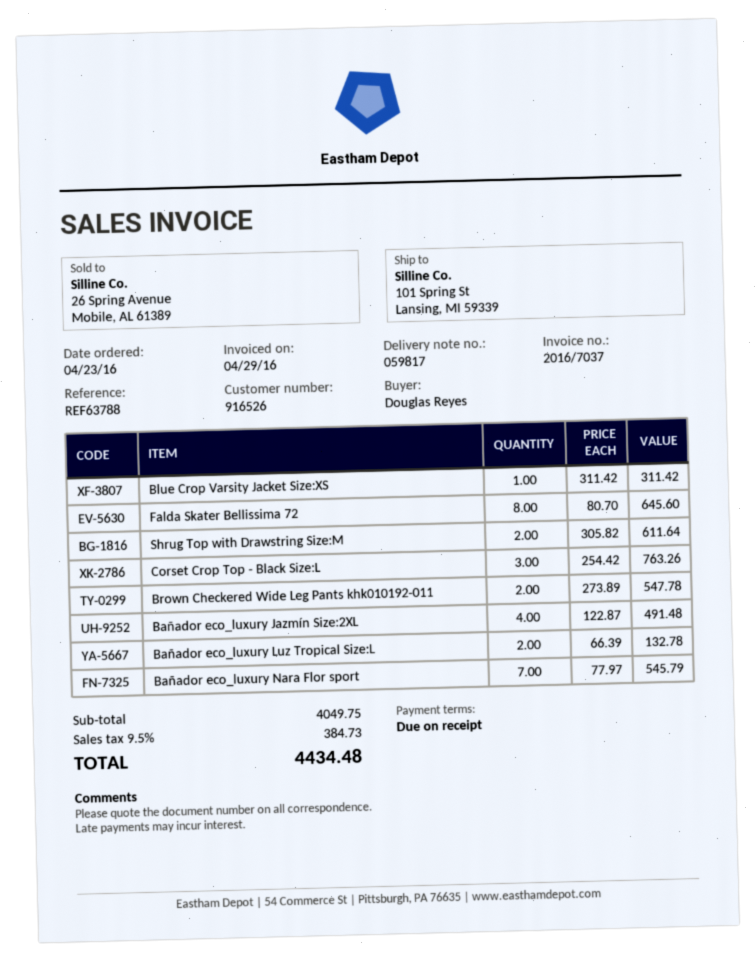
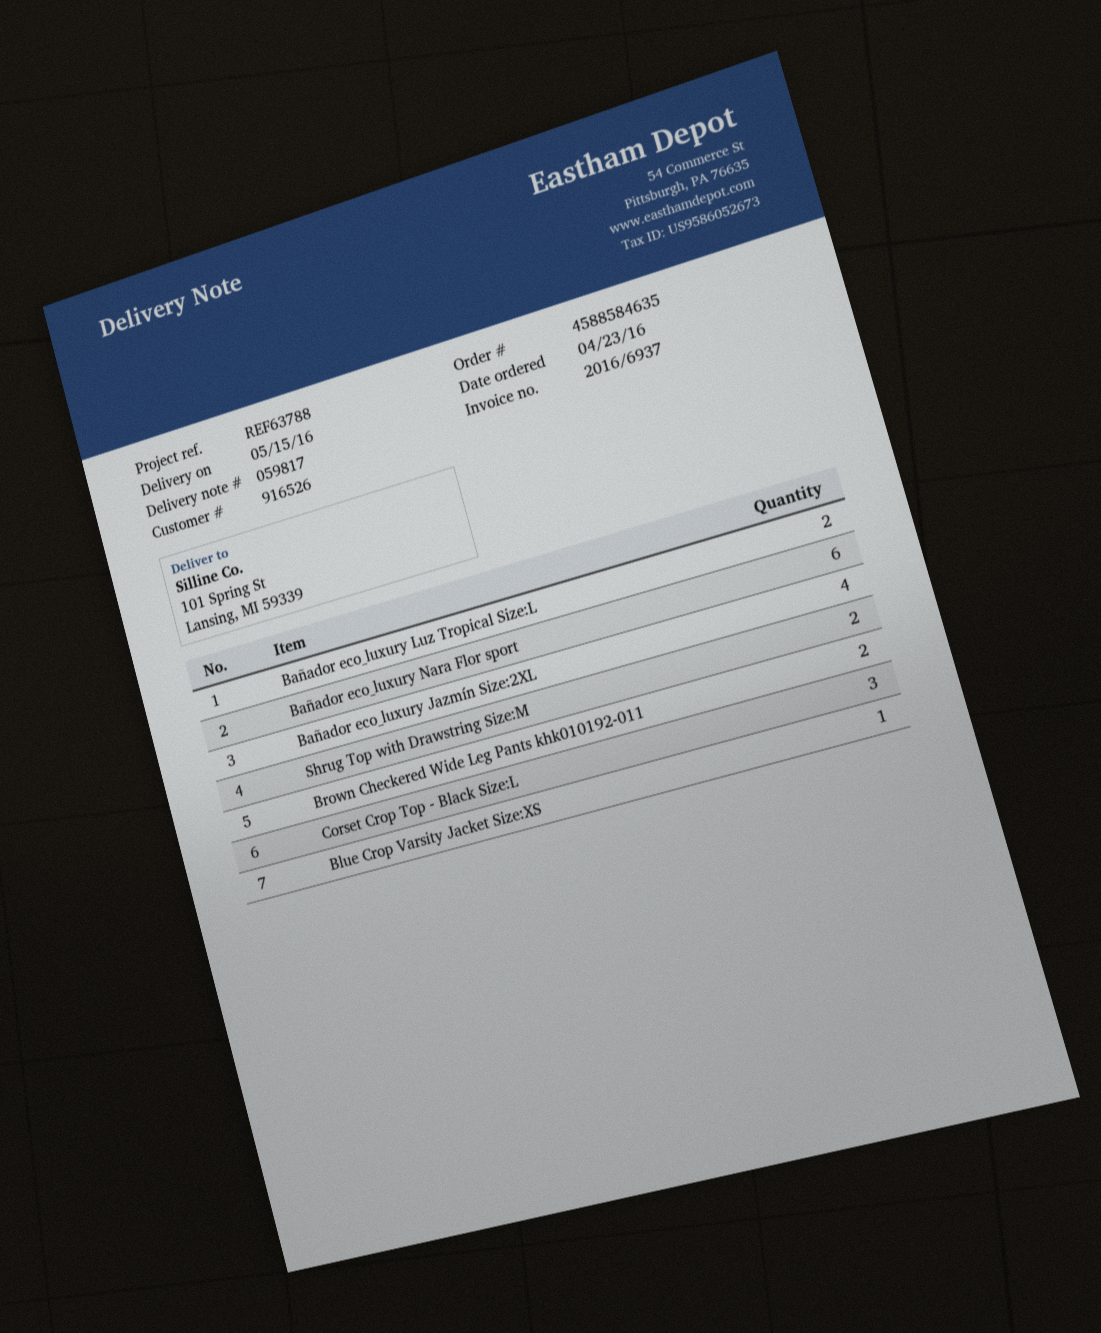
invoice number: 2016/7037 -> 2016/6937
Falda Skater Bellissima 72: 8 -> none
Bañador eco_luxury Nara Flor sport: 7 -> 6

